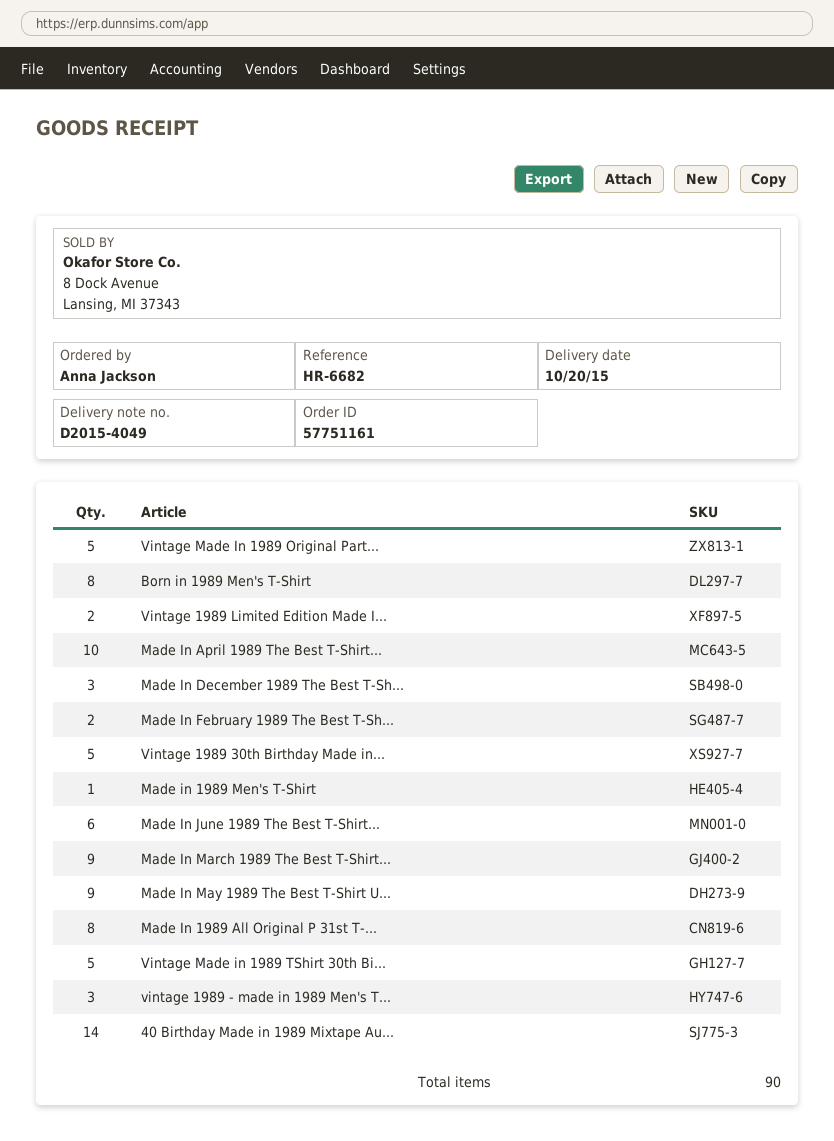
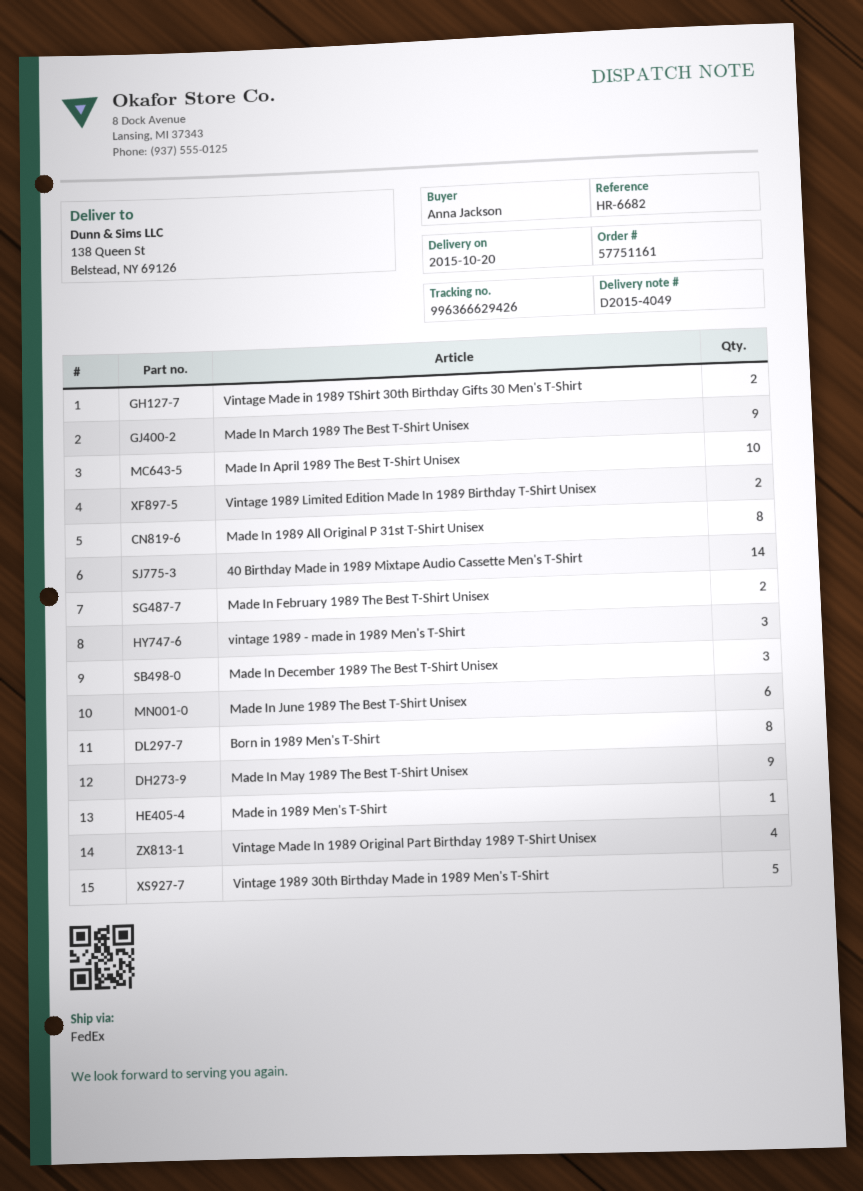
Vintage Made In 1989 Original Part...: 5 -> 4
Vintage Made in 1989 TShirt 30th Bi...: 5 -> 2

